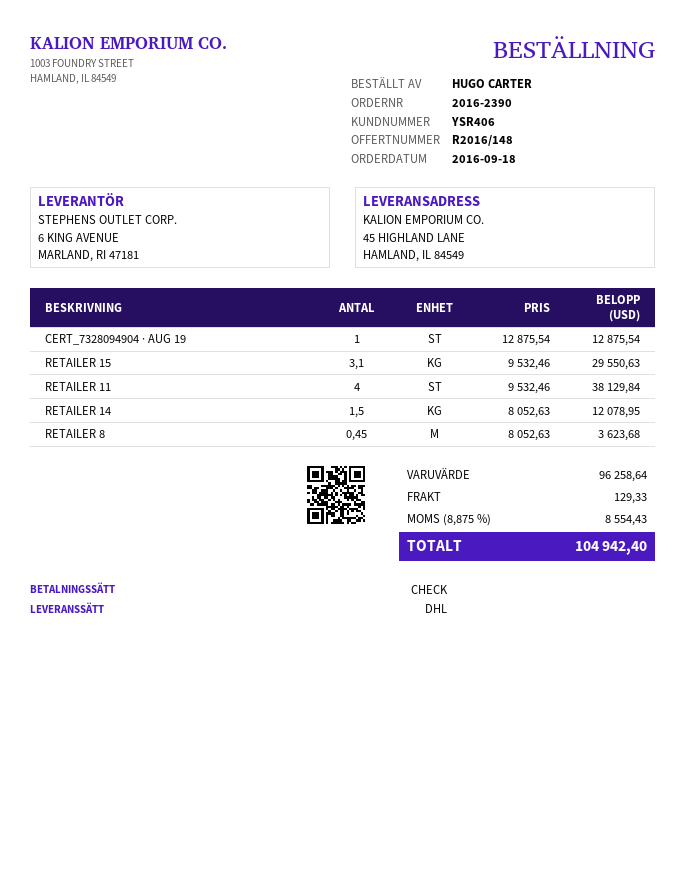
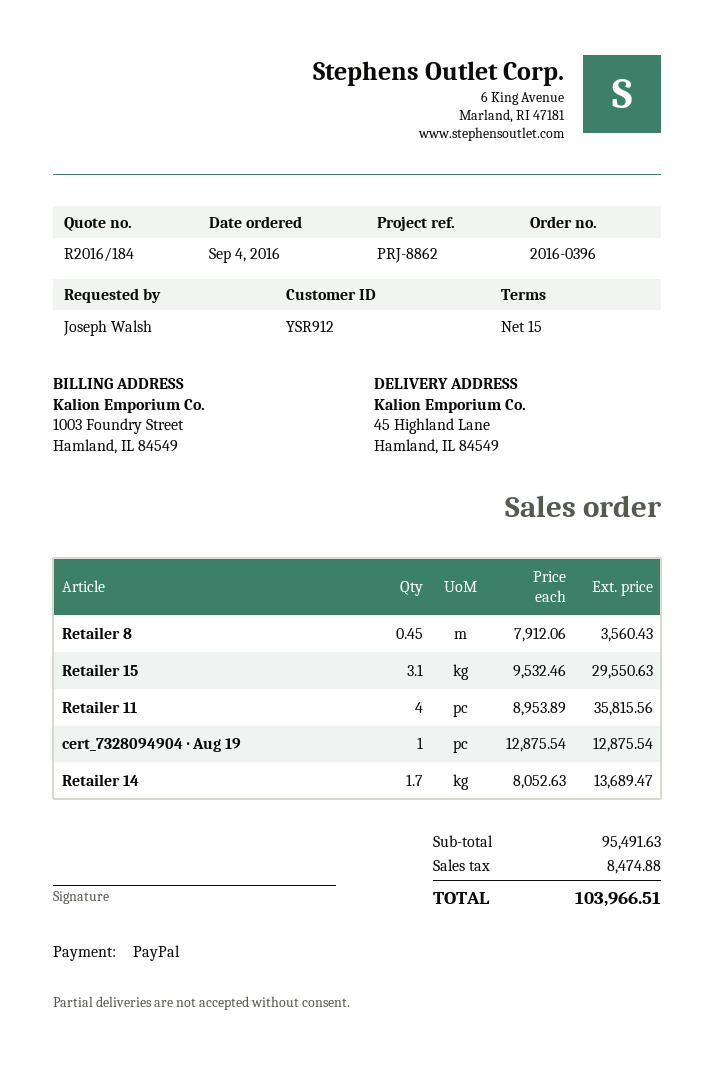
quote number: R2016/148 -> R2016/184
order number: 2016-2390 -> 2016-0396
order date: 2016-09-18 -> 2016-09-04
customer number: YSR406 -> YSR912
ordered by: HUGO CARTER -> Joseph Walsh
payment method: cheque -> PayPal
RETAILER 11: 4 x 9532.46 = 38129.84 -> 4 x 8953.89 = 35815.56
RETAILER 14: 1.5 x 8052.63 = 12078.95 -> 1.7 x 8052.63 = 13689.47
RETAILER 8: 0.45 x 8052.63 = 3623.68 -> 0.45 x 7912.06 = 3560.43
subtotal: 96258.64 -> 95491.63
shipping: 129.33 -> none
tax: 8554.43 -> 8474.88
total: 104942.40 -> 103966.51

